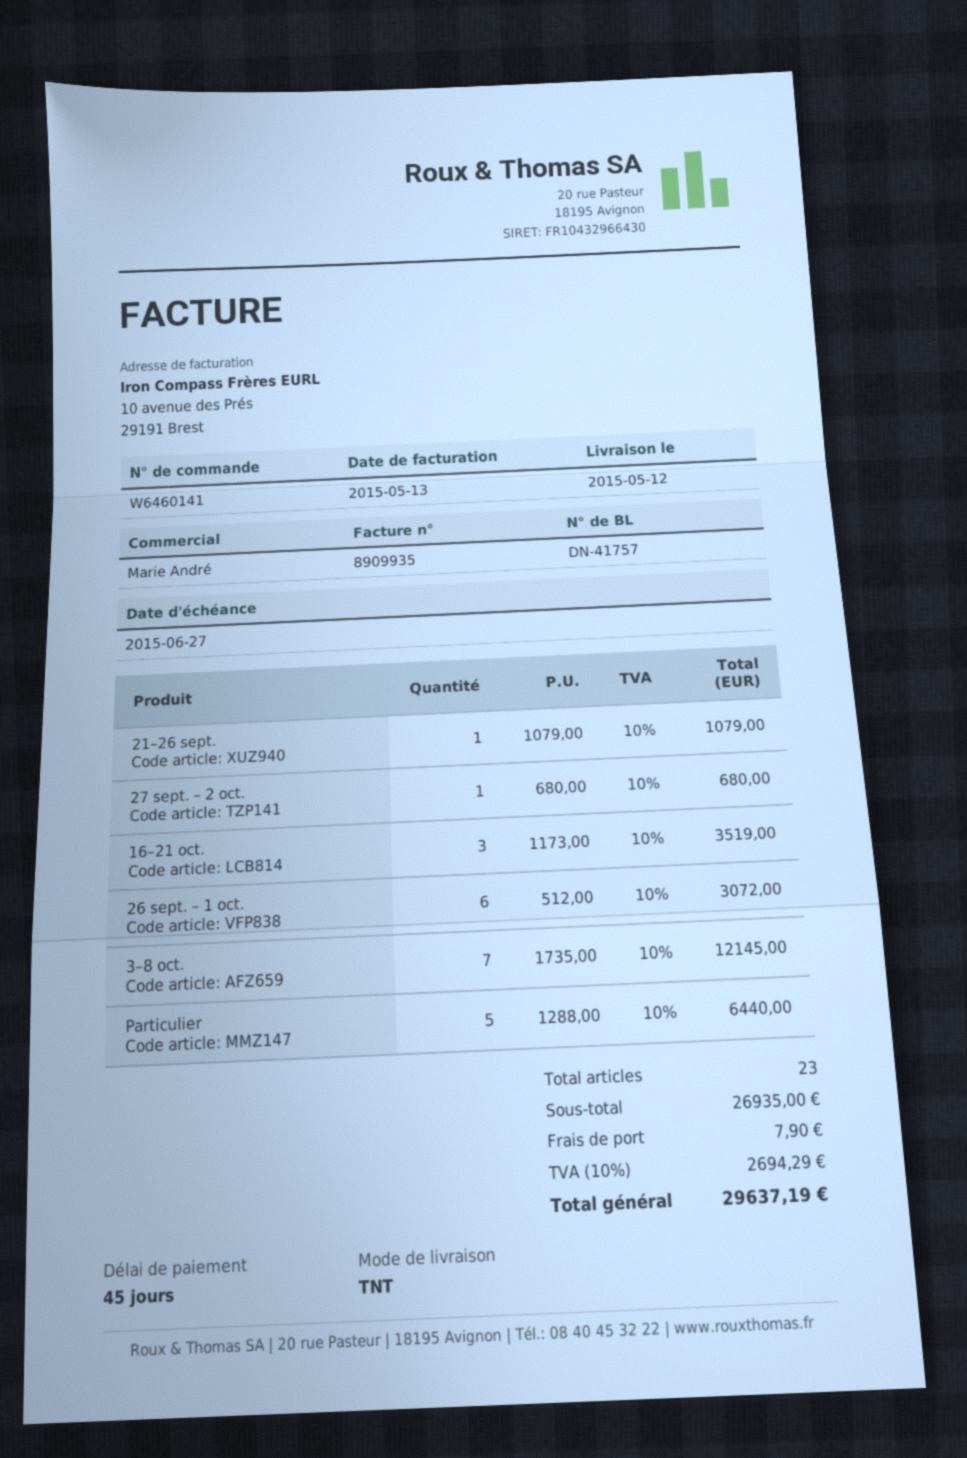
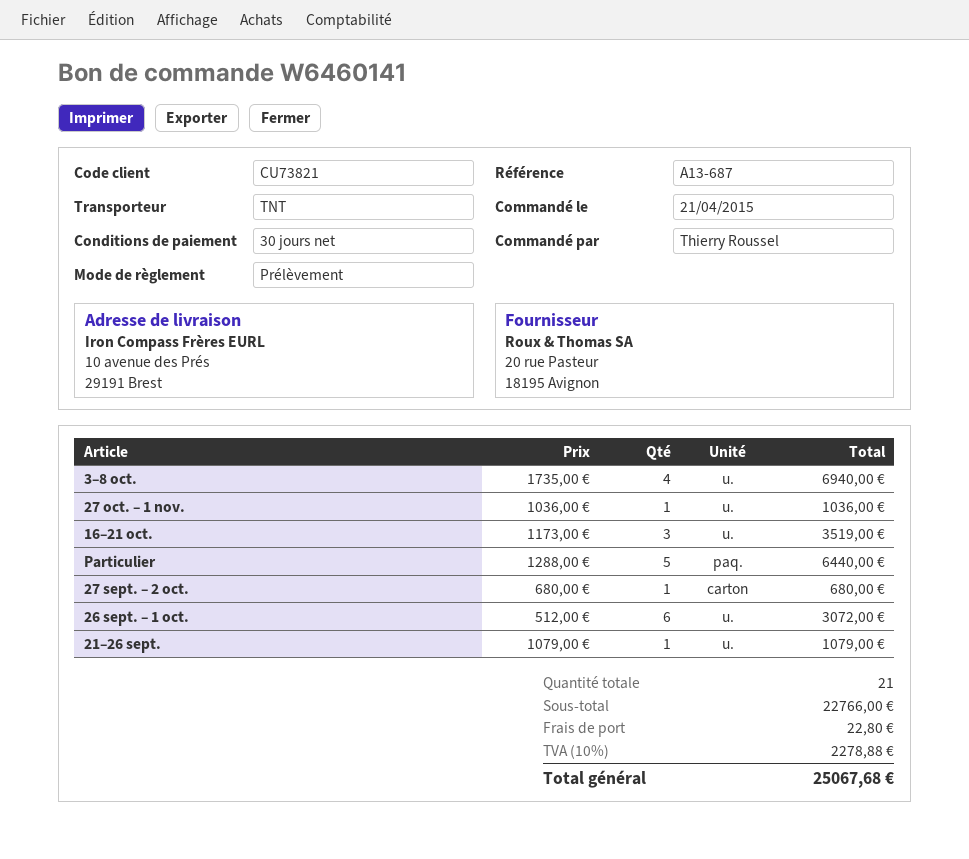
payment terms: 45 days -> 30 days
3–8 oct.: 7 x 1735.00 = 12145.00 -> 4 x 1735.00 = 6940.00
27 oct. – 1 nov.: none -> 1 x 1036.00 = 1036.00
total quantity: 23 -> 21
subtotal: 26935.00 -> 22766.00
shipping: 7.90 -> 22.80
tax: 10% = 2694.29 -> 10% = 2278.88
total: 29637.19 -> 25067.68

